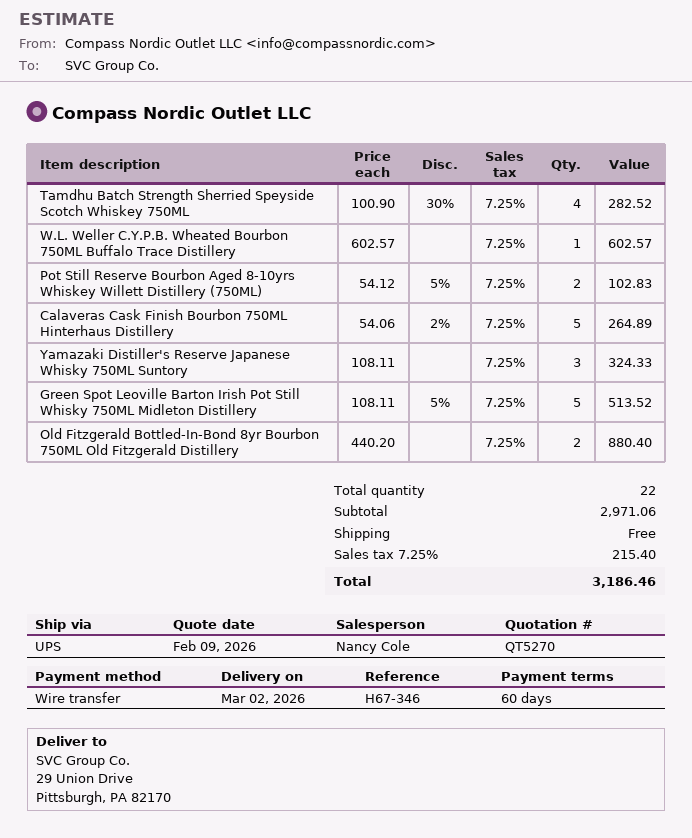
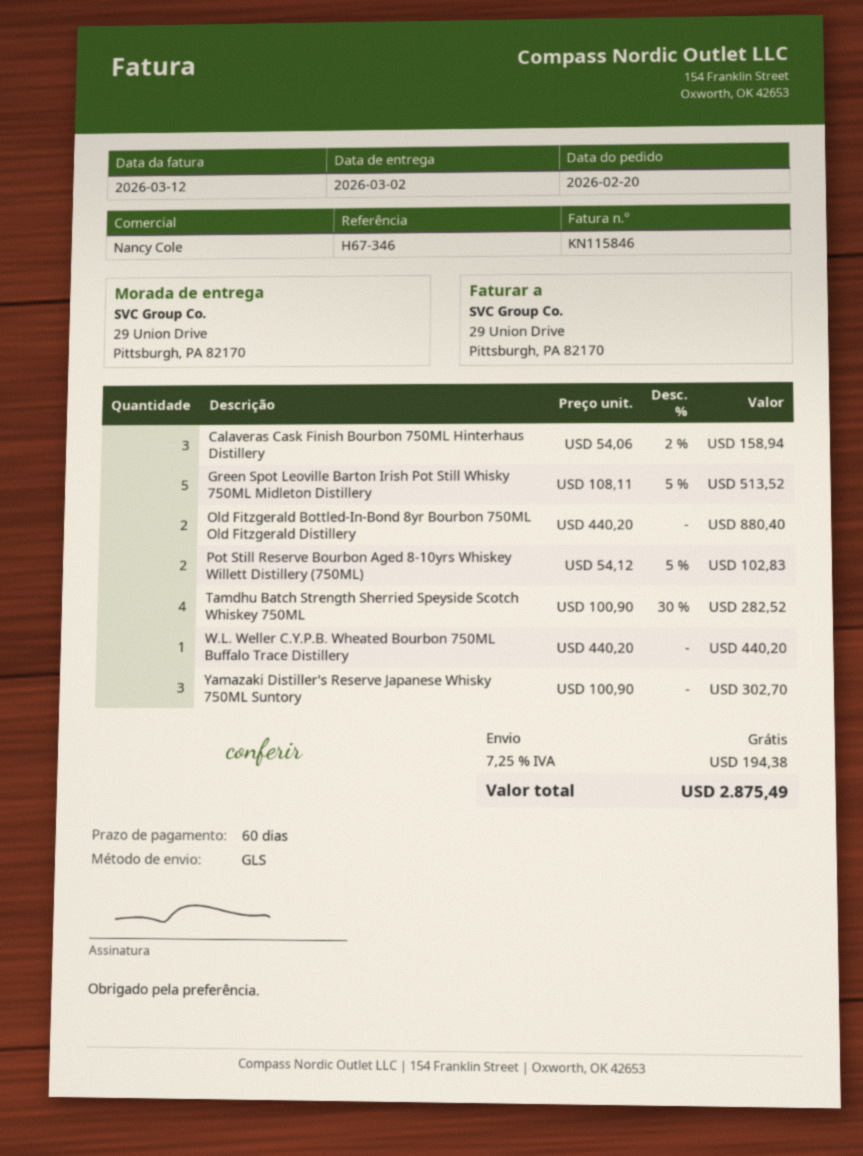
shipping method: UPS -> GLS
W.L. Weller C.Y.P.B. Wheated Bourbon 750ML Buffalo Trace Distillery: 1 x 602.57 = 602.57 -> 1 x 440.20 = 440.20
Calaveras Cask Finish Bourbon 750ML Hinterhaus Distillery: 5 x 54.06 - 2% = 264.89 -> 3 x 54.06 - 2% = 158.94
Yamazaki Distiller's Reserve Japanese Whisky 750ML Suntory: 3 x 108.11 = 324.33 -> 3 x 100.90 = 302.70
tax: 7.25% = 215.40 -> 7.25% = 194.38
total: 3186.46 -> 2875.49

